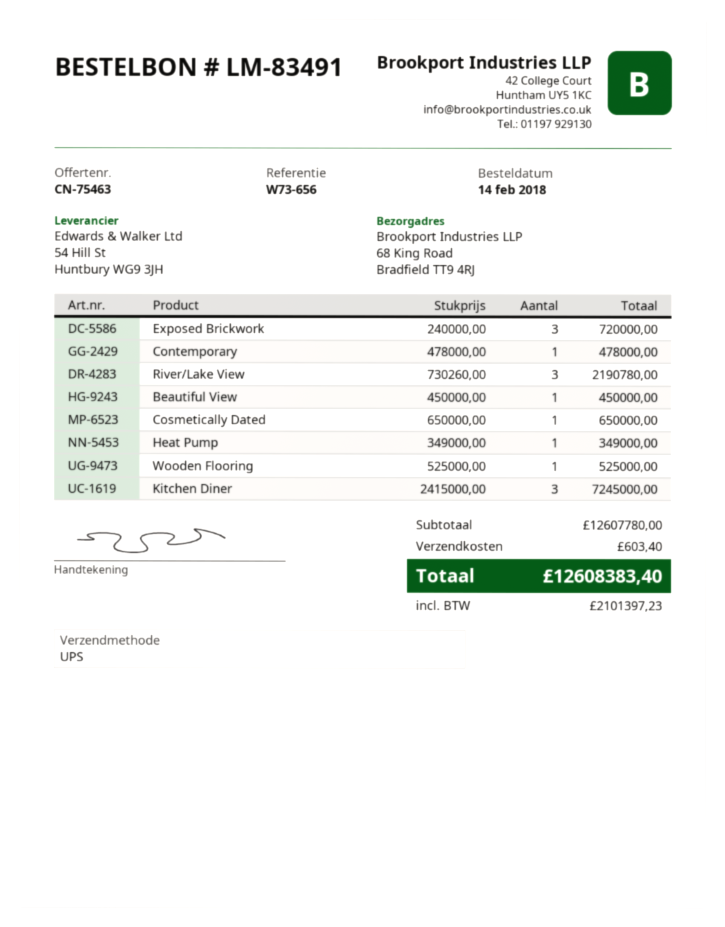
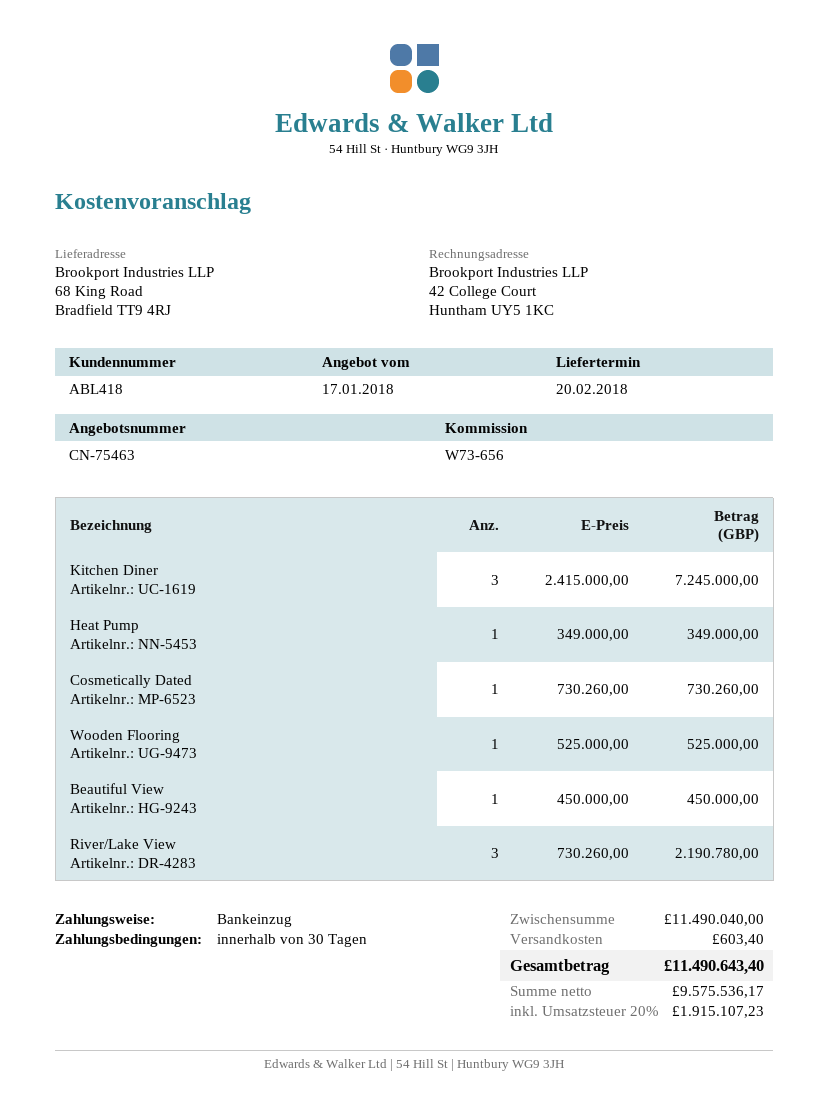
Exposed Brickwork: 3 x 240000.00 = 720000.00 -> none
Contemporary: 1 x 478000.00 = 478000.00 -> none
Cosmetically Dated: 1 x 650000.00 = 650000.00 -> 1 x 730260.00 = 730260.00
subtotal: 12607780.00 -> 11490040.00
tax: 2101397.23 -> 1915107.23
total: 12608383.40 -> 11490643.40

